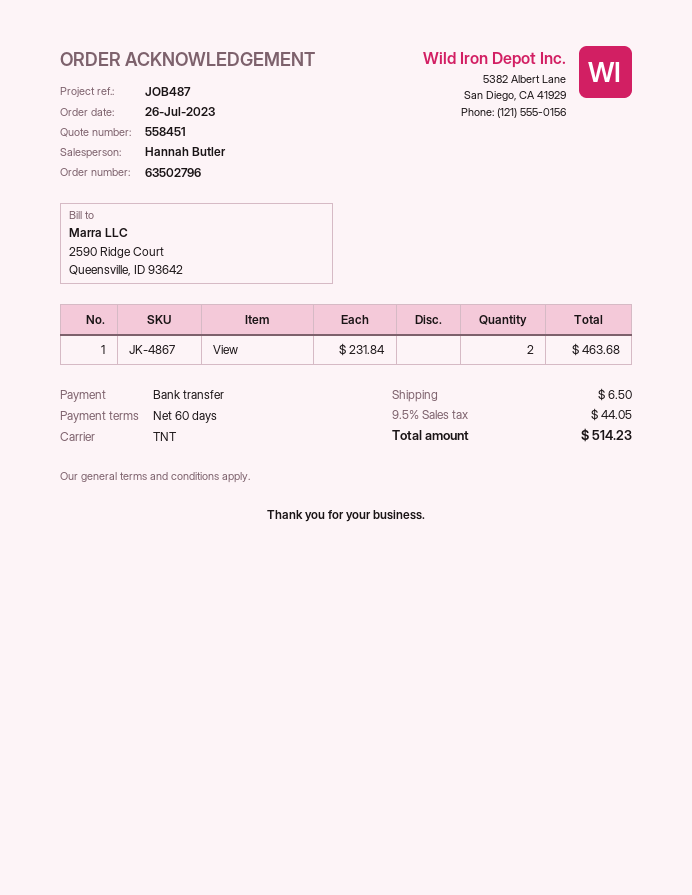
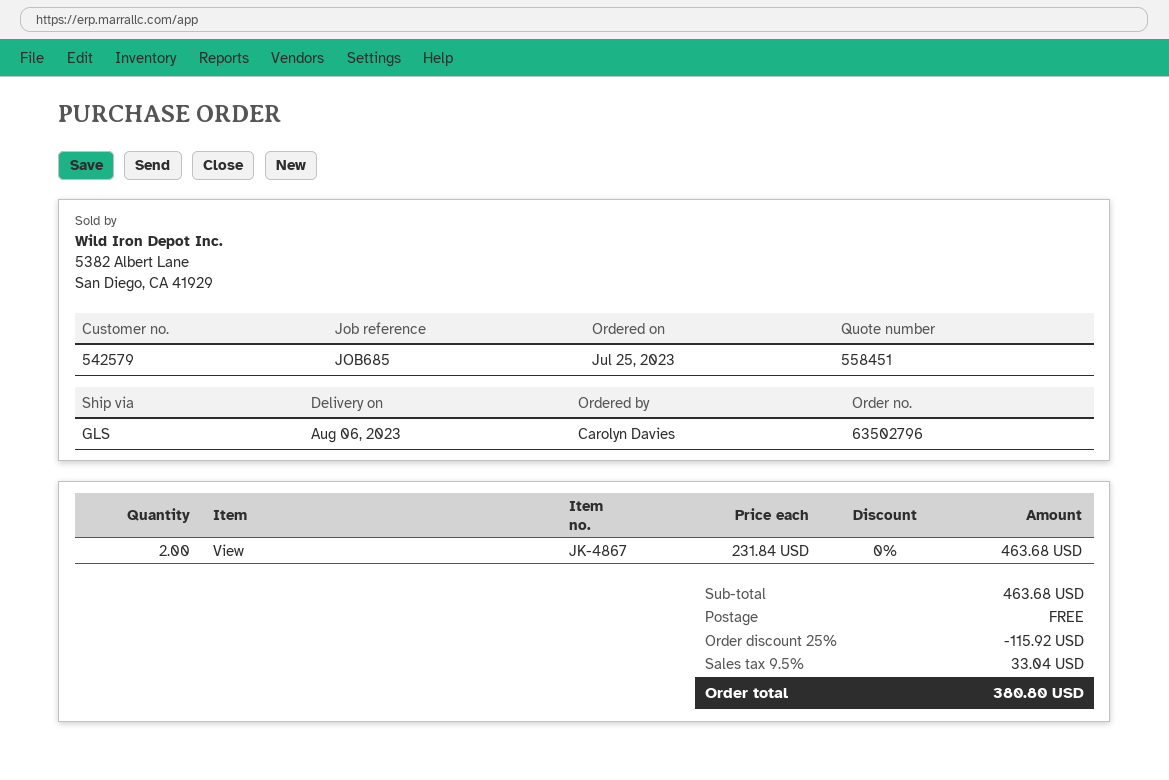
order date: 2023-07-26 -> 2023-07-25
reference: JOB487 -> JOB685
shipping method: TNT -> GLS
discount: none -> 25% = 115.92
shipping: 6.50 -> 0.00
tax: 9.5% = 44.05 -> 9.5% = 33.04
total: 514.23 -> 380.80

